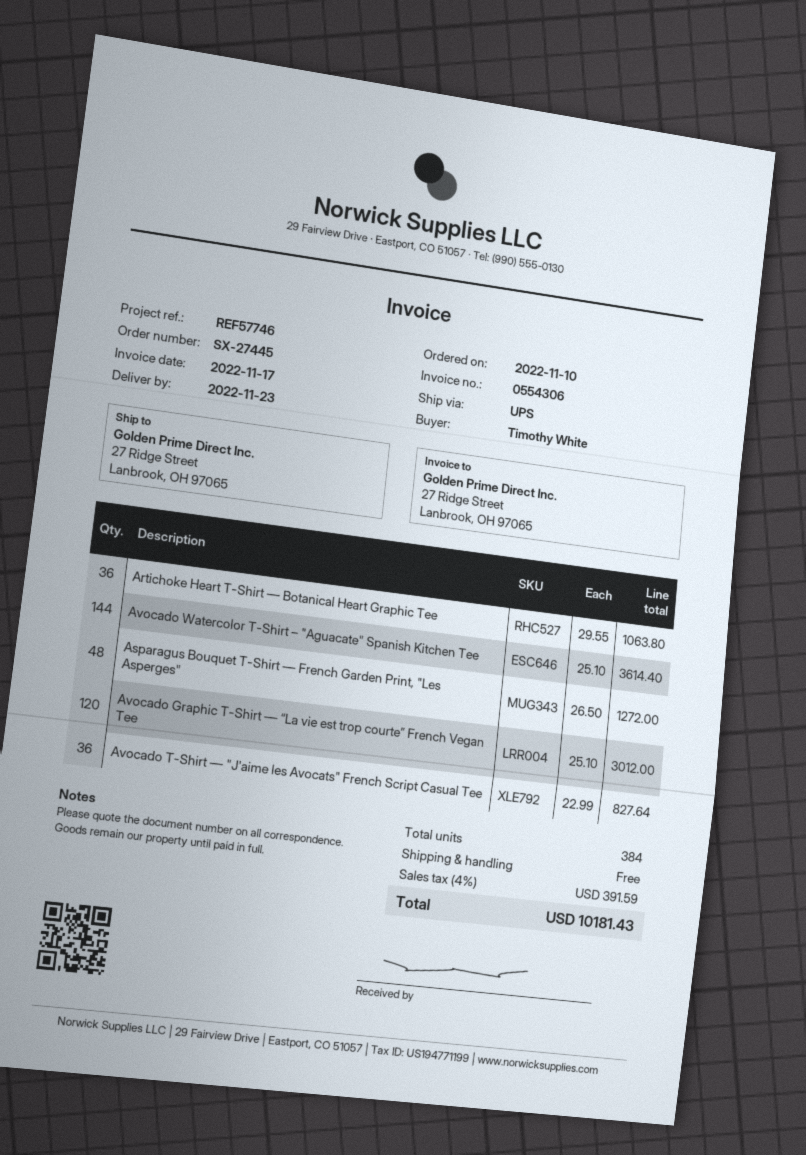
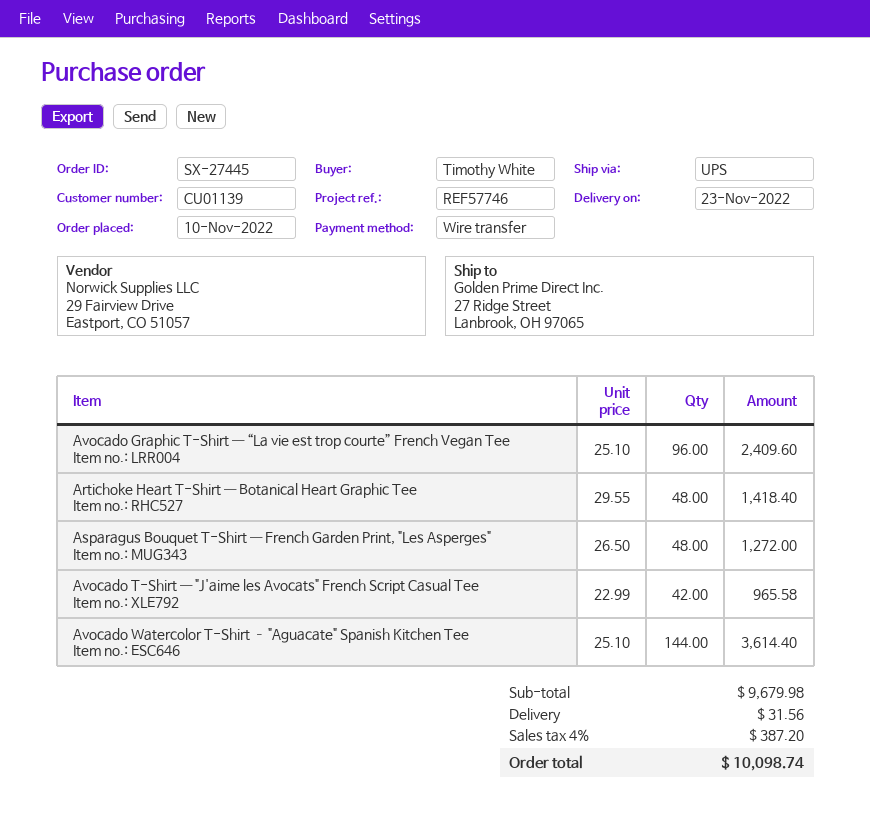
Artichoke Heart T-Shirt — Botanical Heart Graphic Tee: 36 x 29.55 = 1063.80 -> 48 x 29.55 = 1418.40
Avocado Graphic T-Shirt — “La vie est trop courte” French Vegan Tee: 120 x 25.10 = 3012.00 -> 96 x 25.10 = 2409.60
Avocado T-Shirt — "J'aime les Avocats" French Script Casual Tee: 36 x 22.99 = 827.64 -> 42 x 22.99 = 965.58
shipping: 0.00 -> 31.56
tax: 4% = 391.59 -> 4% = 387.20
total: 10181.43 -> 10098.74

